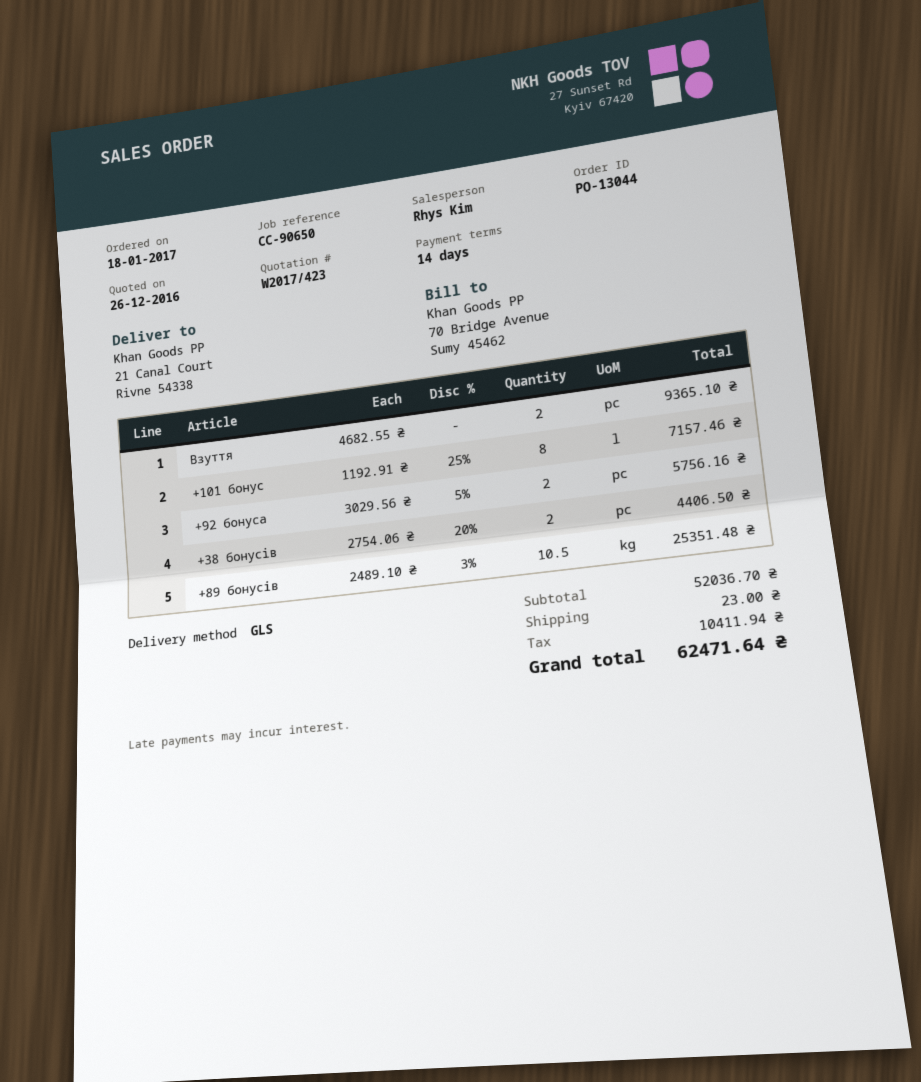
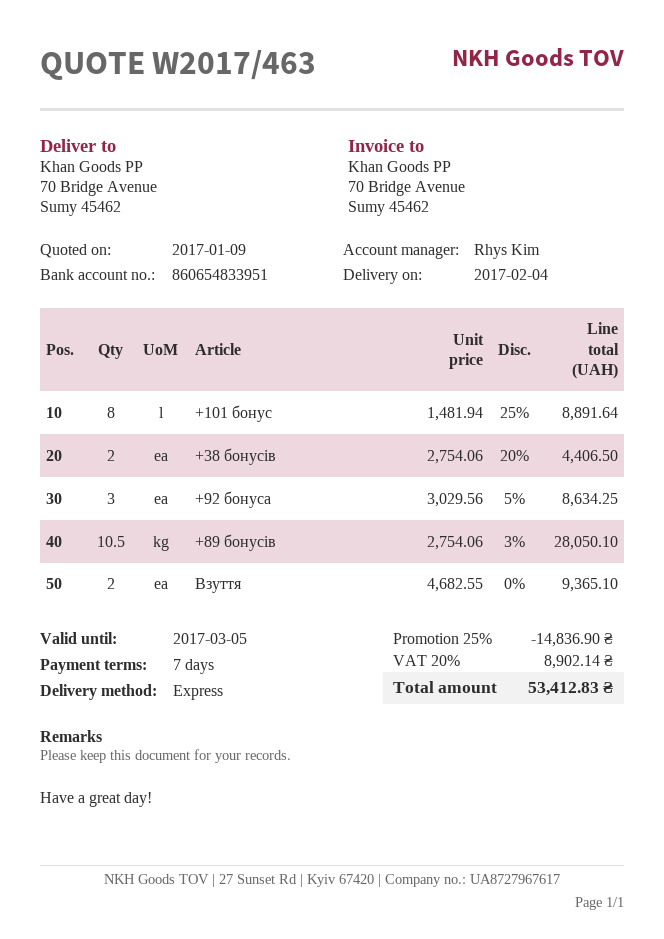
quote number: W2017/423 -> W2017/463
quote date: 2016-12-26 -> 2017-01-09
payment terms: 14 days -> 7 days
shipping method: GLS -> express
ship to: 21 Canal Court, Rivne 54338 -> 70 Bridge Avenue, Sumy 45462
+101 бонус: 8 x 1192.91 - 25% = 7157.46 -> 8 x 1481.94 - 25% = 8891.64
+92 бонуса: 2 x 3029.56 - 5% = 5756.16 -> 3 x 3029.56 - 5% = 8634.25
+89 бонусів: 10.5 x 2489.10 - 3% = 25351.48 -> 10.5 x 2754.06 - 3% = 28050.10
discount: none -> 25% = 14836.90
shipping: 23.00 -> none
tax: 10411.94 -> 8902.14
total: 62471.64 -> 53412.83

